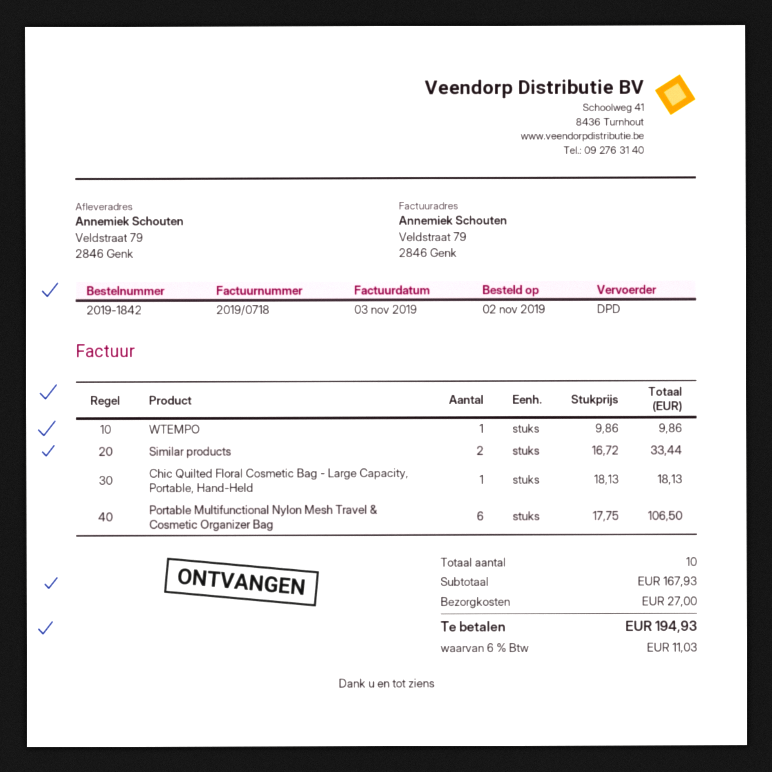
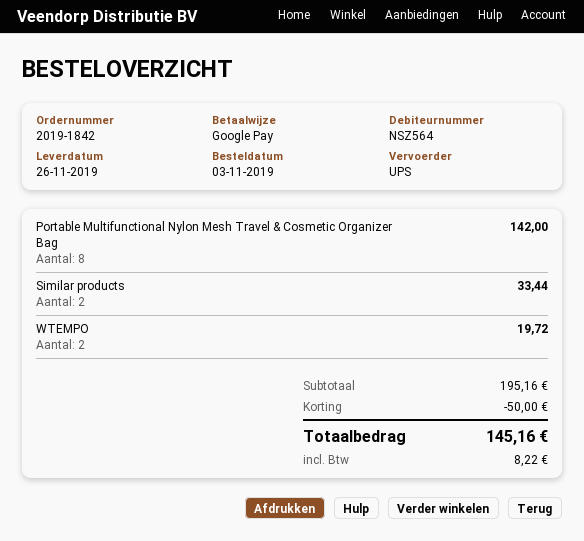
order date: 2019-11-02 -> 2019-11-03
shipping method: DPD -> UPS
WTEMPO: 1 for 9.86 -> 2 for 19.72
Chic Quilted Floral Cosmetic Bag - Large Capacity, Portable, Hand-Held: 1 for 18.13 -> none
Portable Multifunctional Nylon Mesh Travel & Cosmetic Organizer Bag: 6 for 106.50 -> 8 for 142.00
subtotal: 167.93 -> 195.16
discount: none -> 50.00
shipping: 27.00 -> none
tax: 11.03 -> 8.22
total: 194.93 -> 145.16

